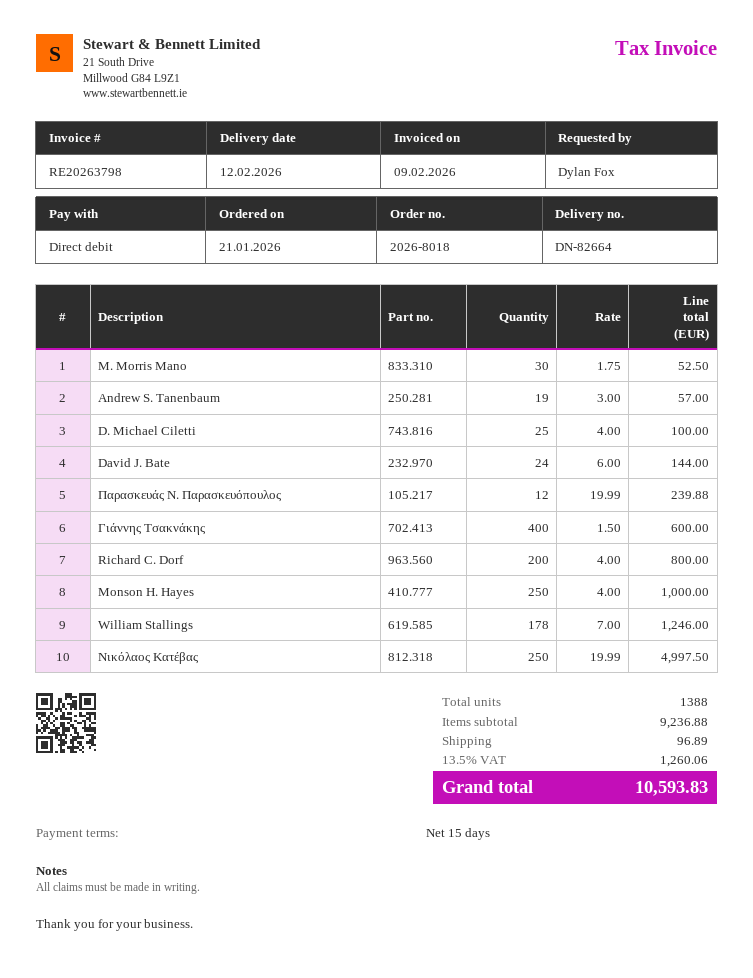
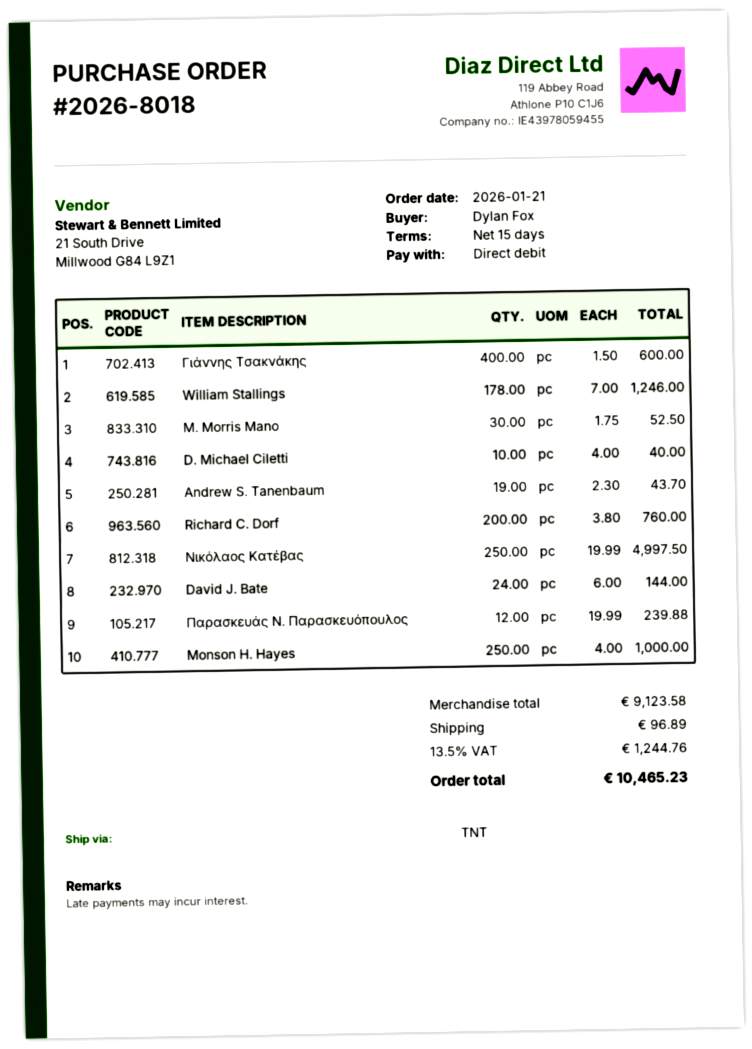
Andrew S. Tanenbaum: 19 x 3.00 = 57.00 -> 19 x 2.30 = 43.70
D. Michael Ciletti: 25 x 4.00 = 100.00 -> 10 x 4.00 = 40.00
Richard C. Dorf: 200 x 4.00 = 800.00 -> 200 x 3.80 = 760.00
subtotal: 9236.88 -> 9123.58
tax: 13.5% = 1260.06 -> 13.5% = 1244.76
total: 10593.83 -> 10465.23

